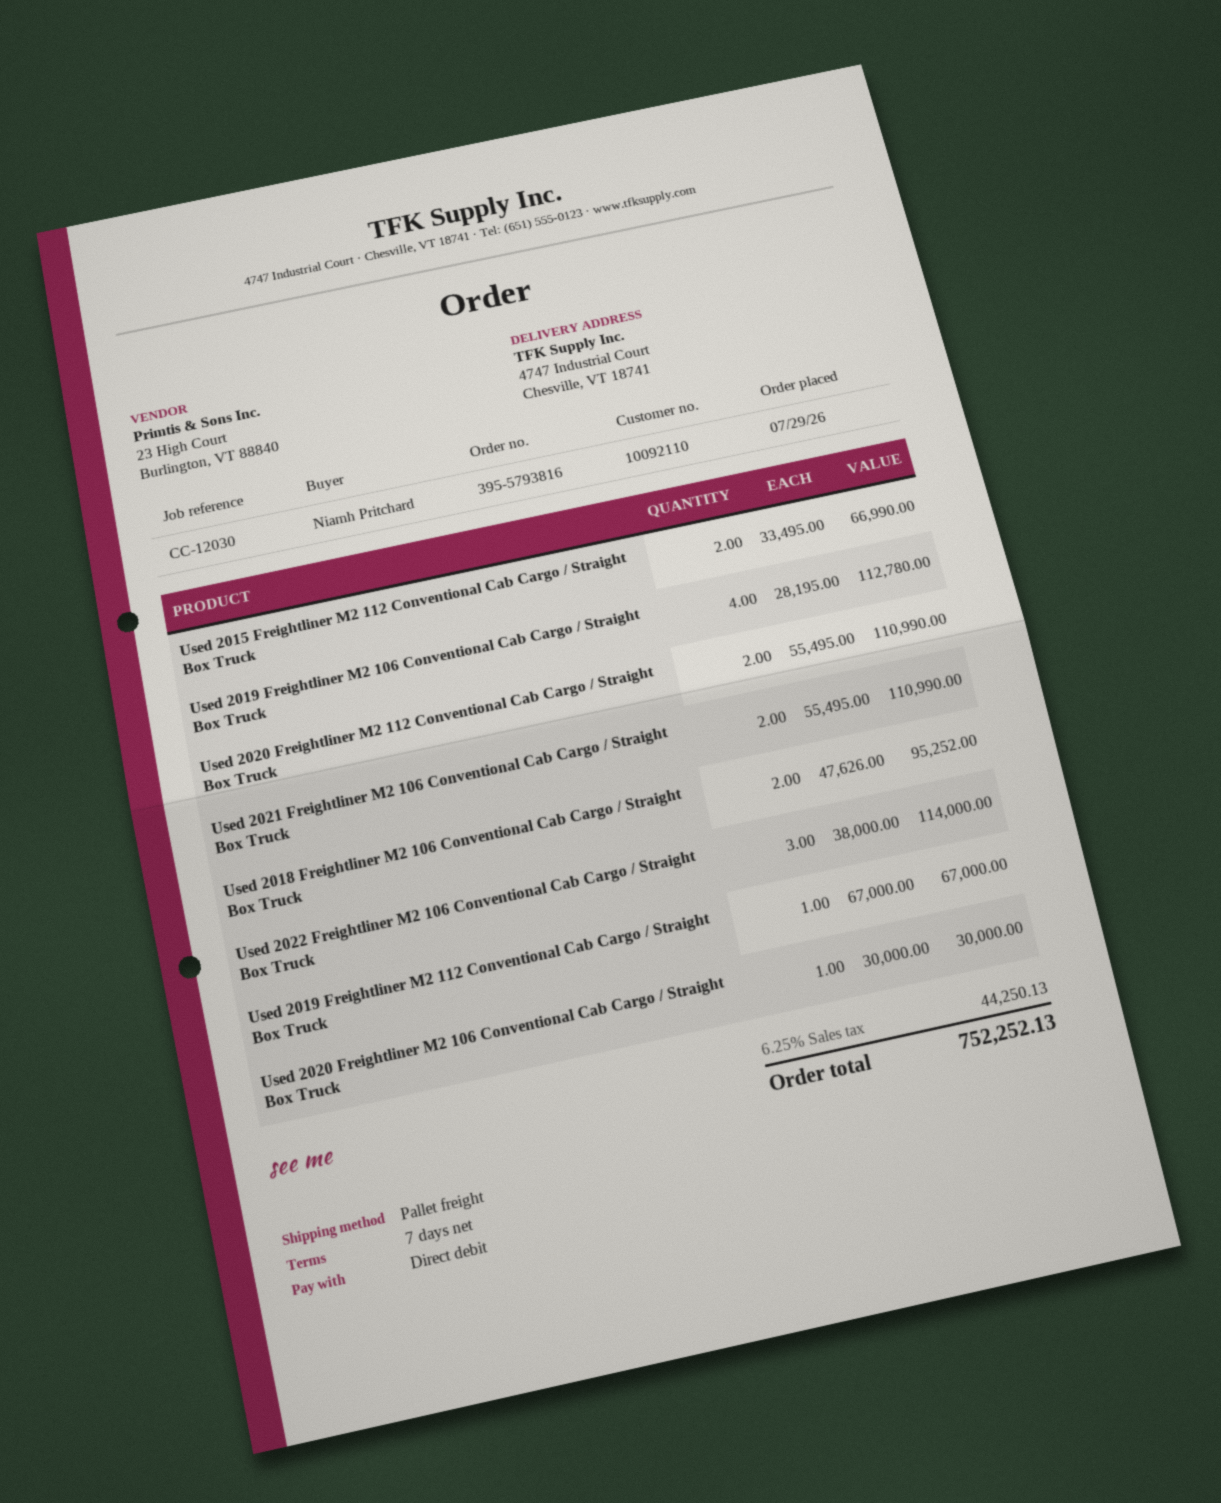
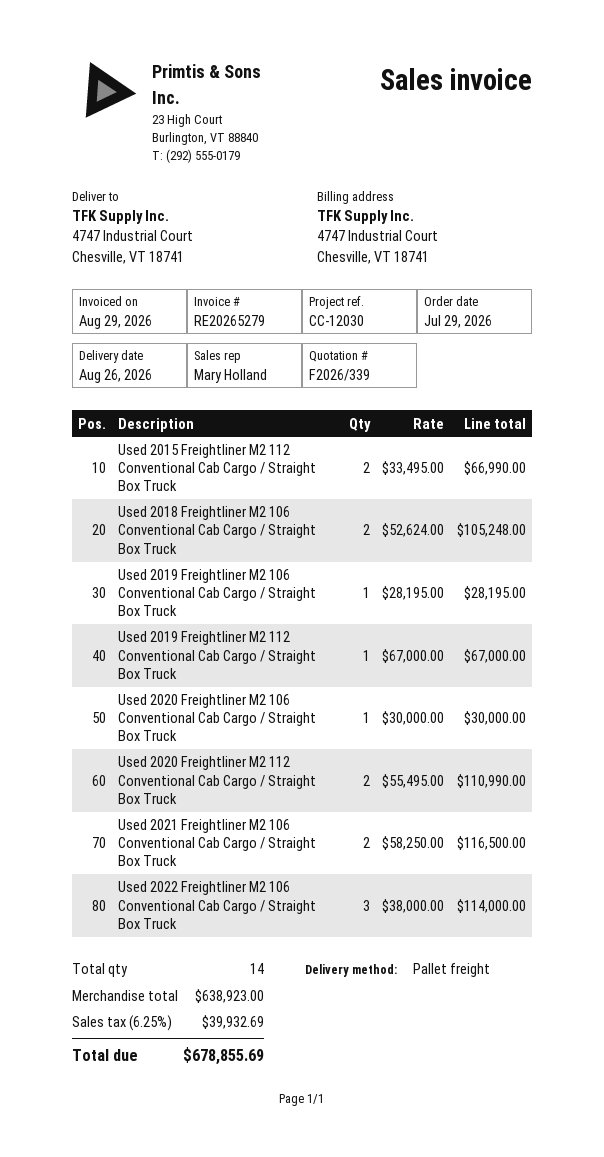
Used 2019 Freightliner M2 106 Conventional Cab Cargo / Straight Box Truck: 4 x 28195.00 = 112780.00 -> 1 x 28195.00 = 28195.00
Used 2021 Freightliner M2 106 Conventional Cab Cargo / Straight Box Truck: 2 x 55495.00 = 110990.00 -> 2 x 58250.00 = 116500.00
Used 2018 Freightliner M2 106 Conventional Cab Cargo / Straight Box Truck: 2 x 47626.00 = 95252.00 -> 2 x 52624.00 = 105248.00
tax: 6.25% = 44250.13 -> 6.25% = 39932.69
total: 752252.13 -> 678855.69

